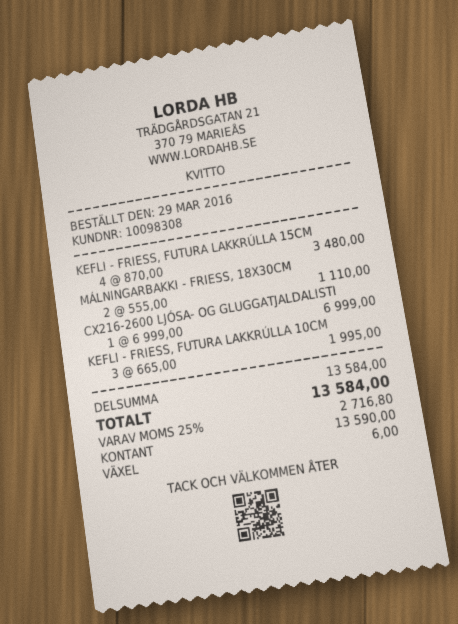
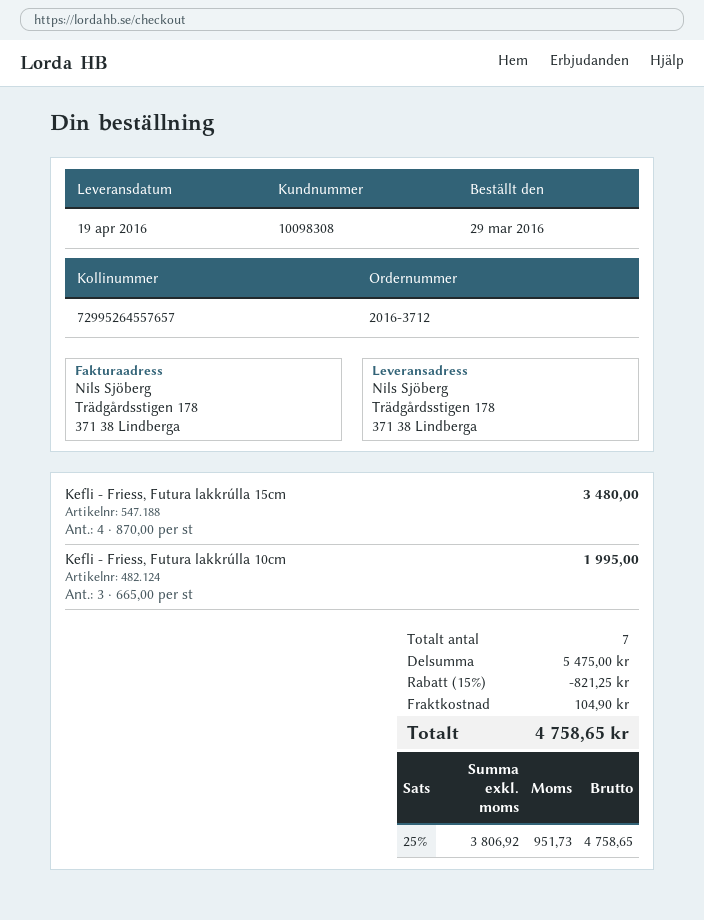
MÁLNINGARBAKKI - FRIESS, 18X30CM: 2 x 555.00 = 1110.00 -> none
CX216-2600 LJÓSA- OG GLUGGATJALDALISTI: 1 x 6999.00 = 6999.00 -> none
subtotal: 13584.00 -> 5475.00
discount: none -> 15% = 821.25
shipping: none -> 104.90
tax: 25% = 2716.80 -> 25% = 951.73
total: 13584.00 -> 4758.65

